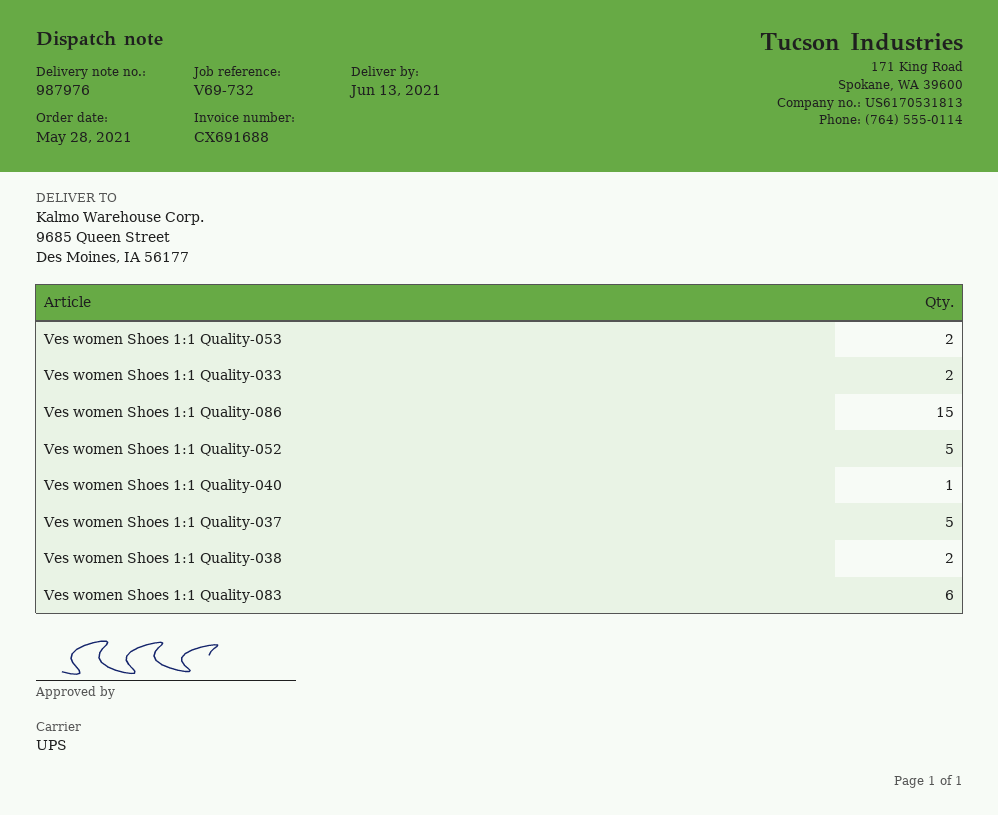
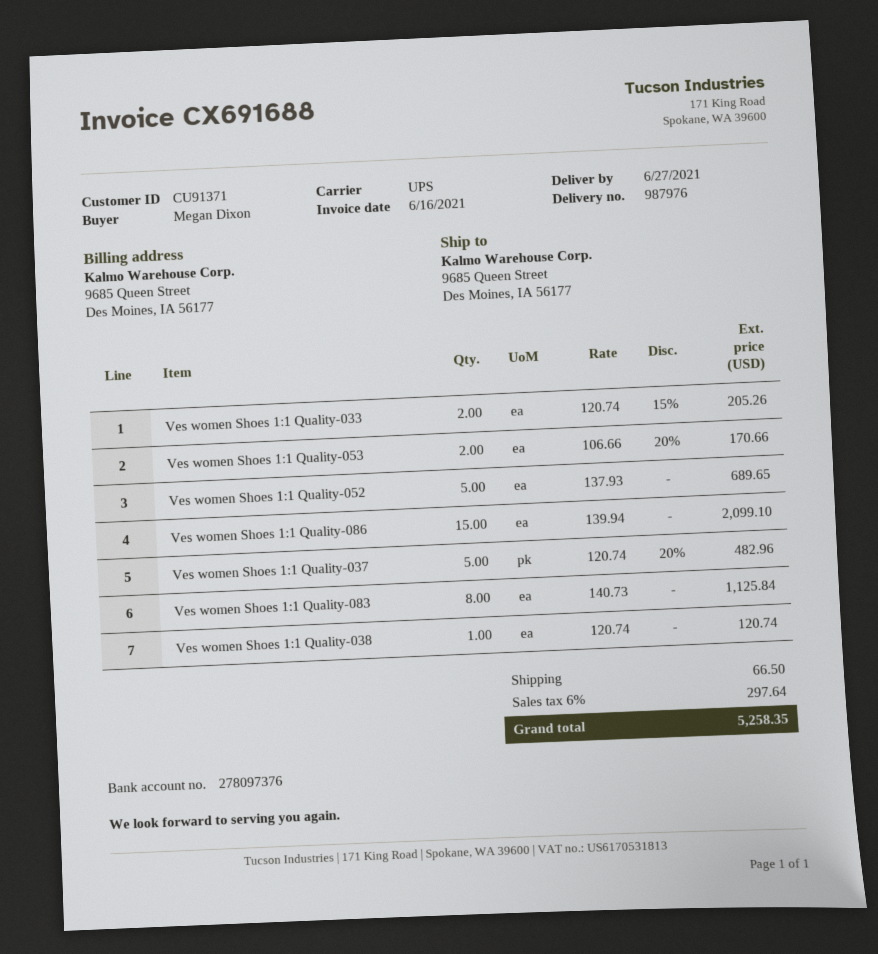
delivery date: 2021-06-13 -> 2021-06-27
Ves women Shoes 1:1 Quality-040: 1 -> none
Ves women Shoes 1:1 Quality-038: 2 -> 1
Ves women Shoes 1:1 Quality-083: 6 -> 8

